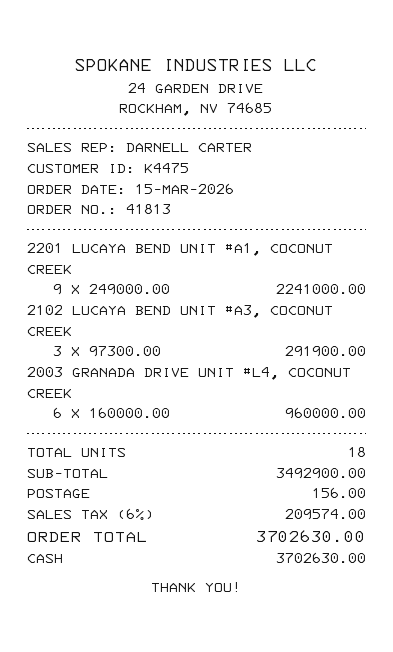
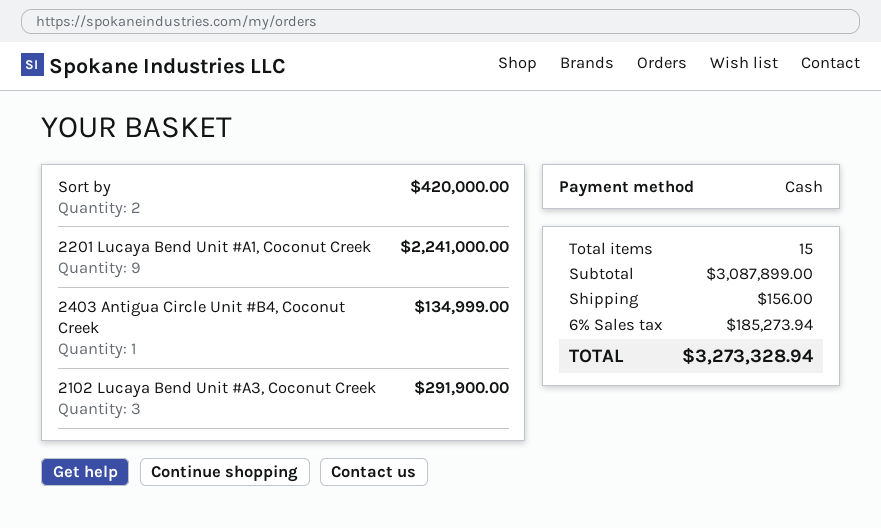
2003 GRANADA DRIVE UNIT #L4, COCONUT CREEK: 6 for 960000.00 -> none
Sort by: none -> 2 for 420000.00
2403 Antigua Circle Unit #B4, Coconut Creek: none -> 1 for 134999.00
total quantity: 18 -> 15
subtotal: 3492900.00 -> 3087899.00
tax: 6% = 209574.00 -> 6% = 185273.94
total: 3702630.00 -> 3273328.94

